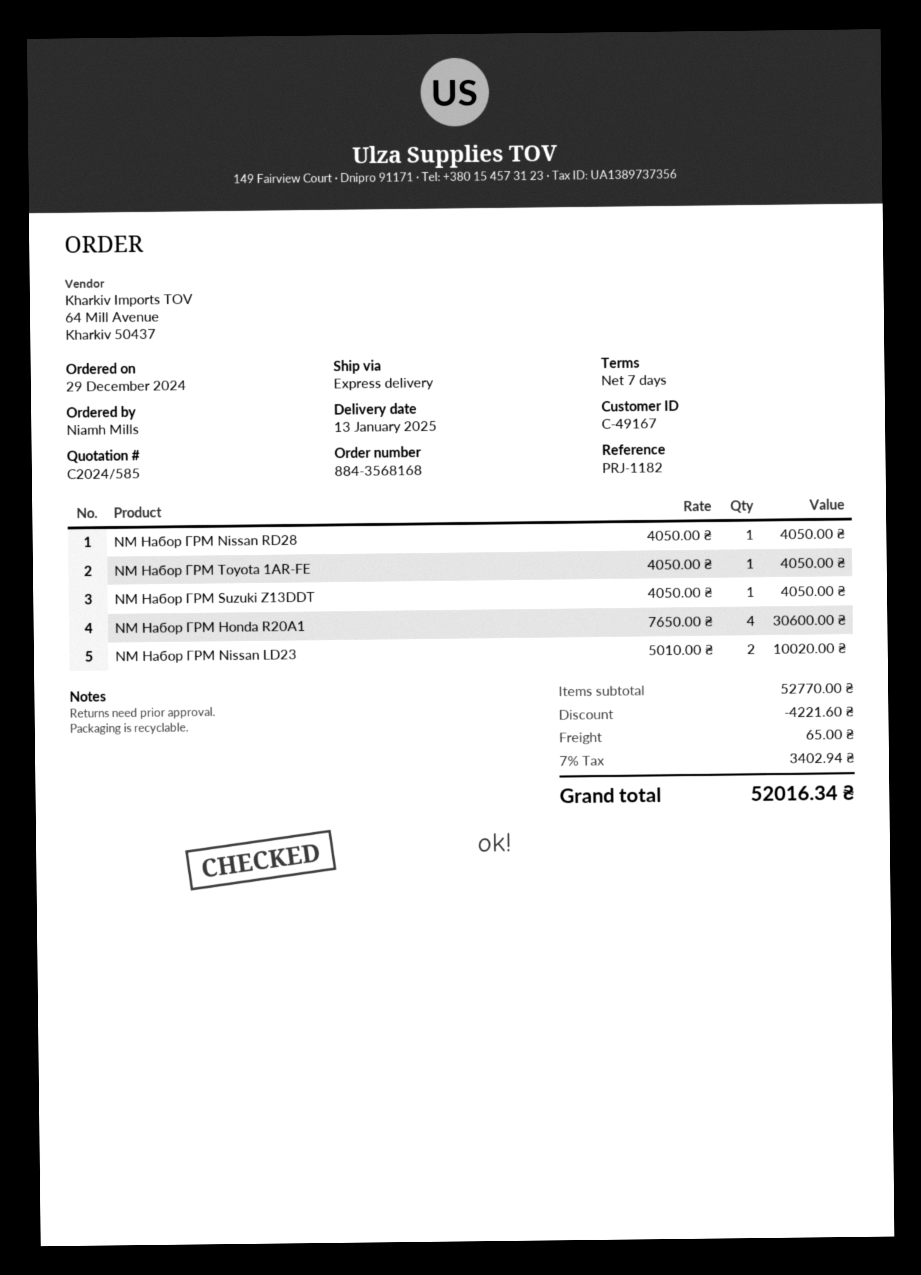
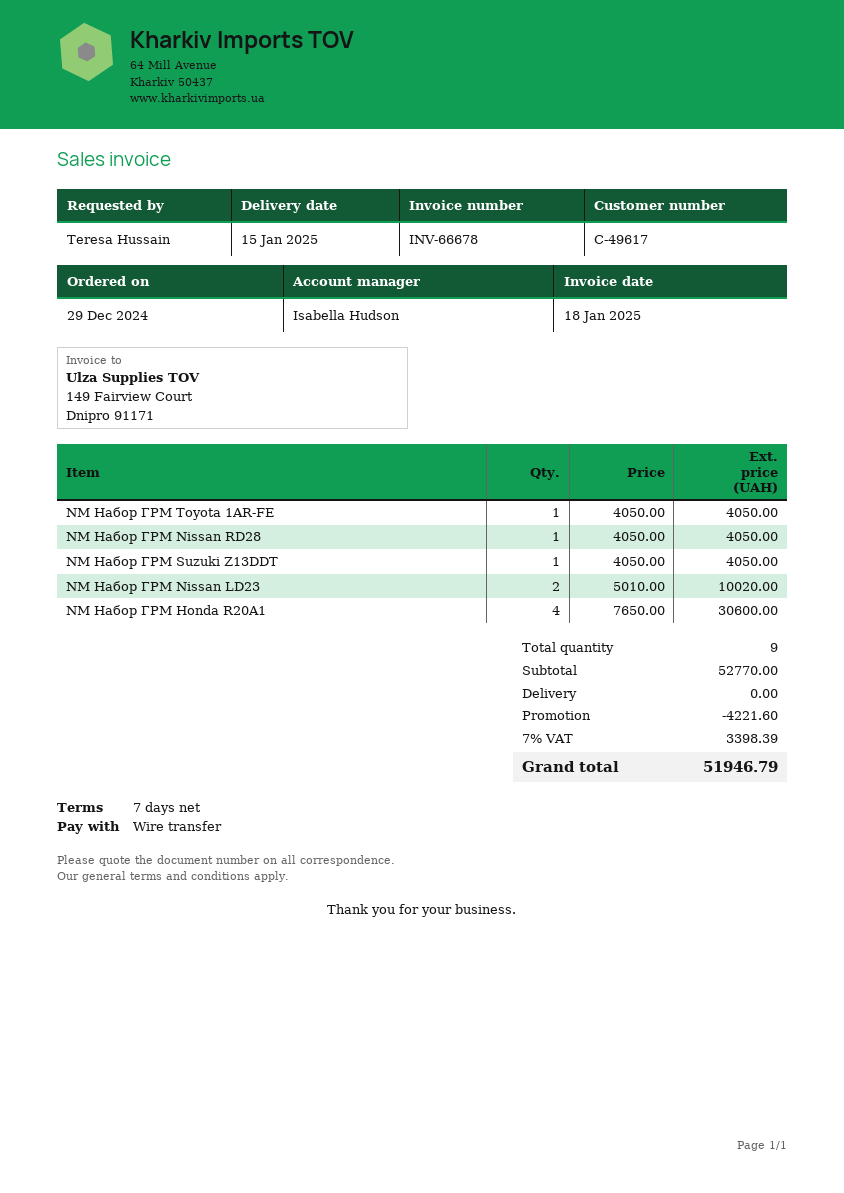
delivery date: 2025-01-13 -> 2025-01-15
customer number: C-49167 -> C-49617
ordered by: Niamh Mills -> Teresa Hussain
shipping: 65.00 -> 0.00
tax: 7% = 3402.94 -> 7% = 3398.39
total: 52016.34 -> 51946.79

